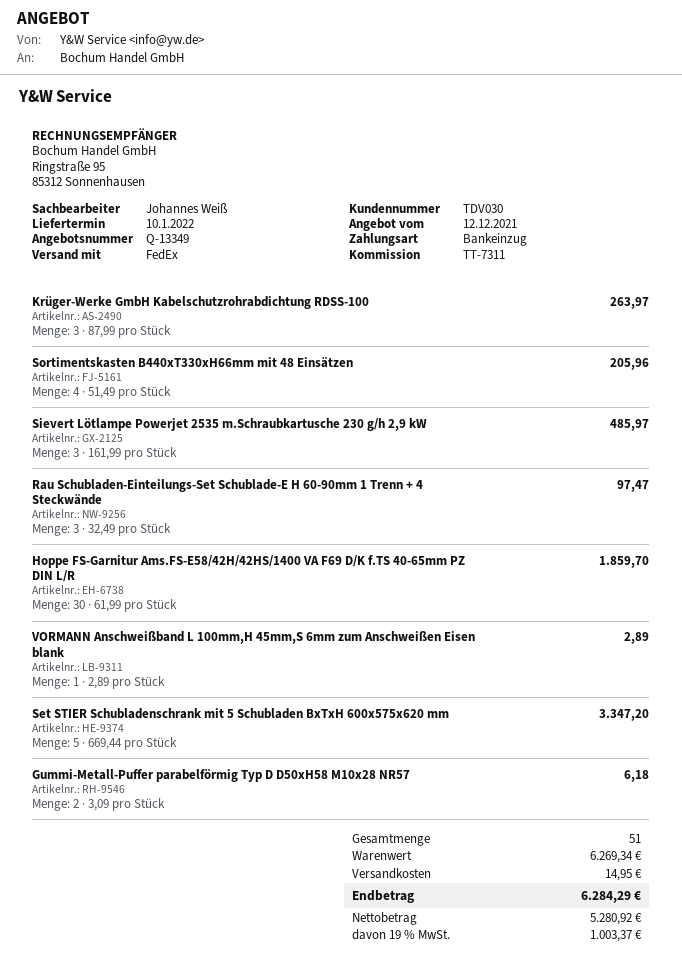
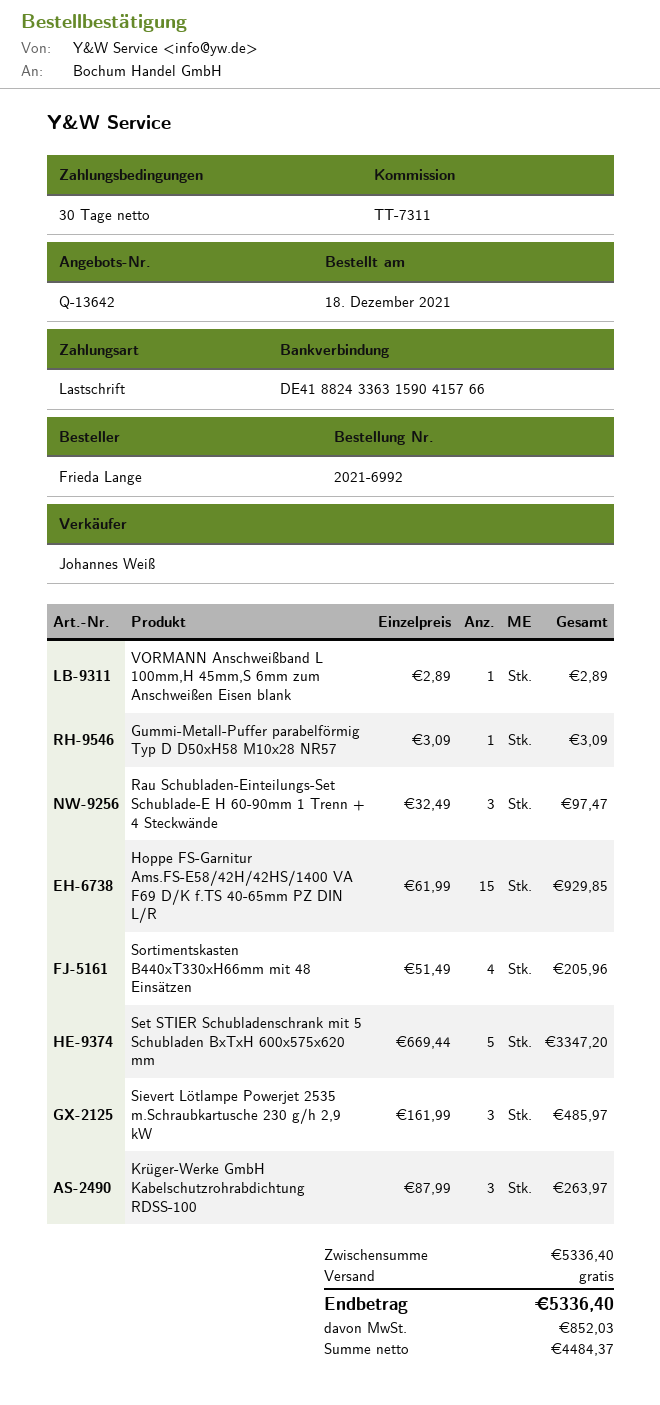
quote number: Q-13349 -> Q-13642
Hoppe FS-Garnitur Ams.FS-E58/42H/42HS/1400 VA F69 D/K f.TS 40-65mm PZ DIN L/R: 30 x 61.99 = 1859.70 -> 15 x 61.99 = 929.85
Gummi-Metall-Puffer parabelförmig Typ D D50xH58 M10x28 NR57: 2 x 3.09 = 6.18 -> 1 x 3.09 = 3.09
subtotal: 6269.34 -> 5336.40
shipping: 14.95 -> 0.00
net: 5280.92 -> 4484.37
tax: 1003.37 -> 852.03
total: 6284.29 -> 5336.40

